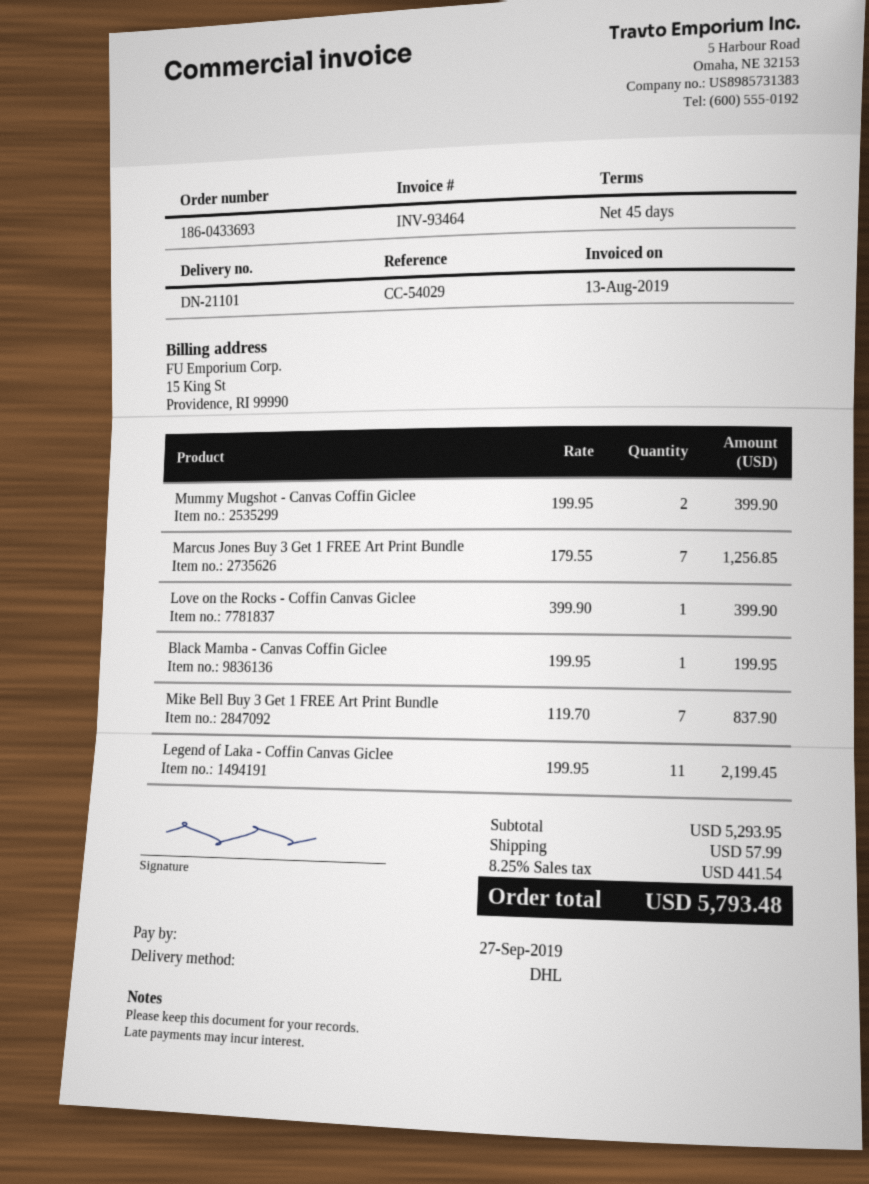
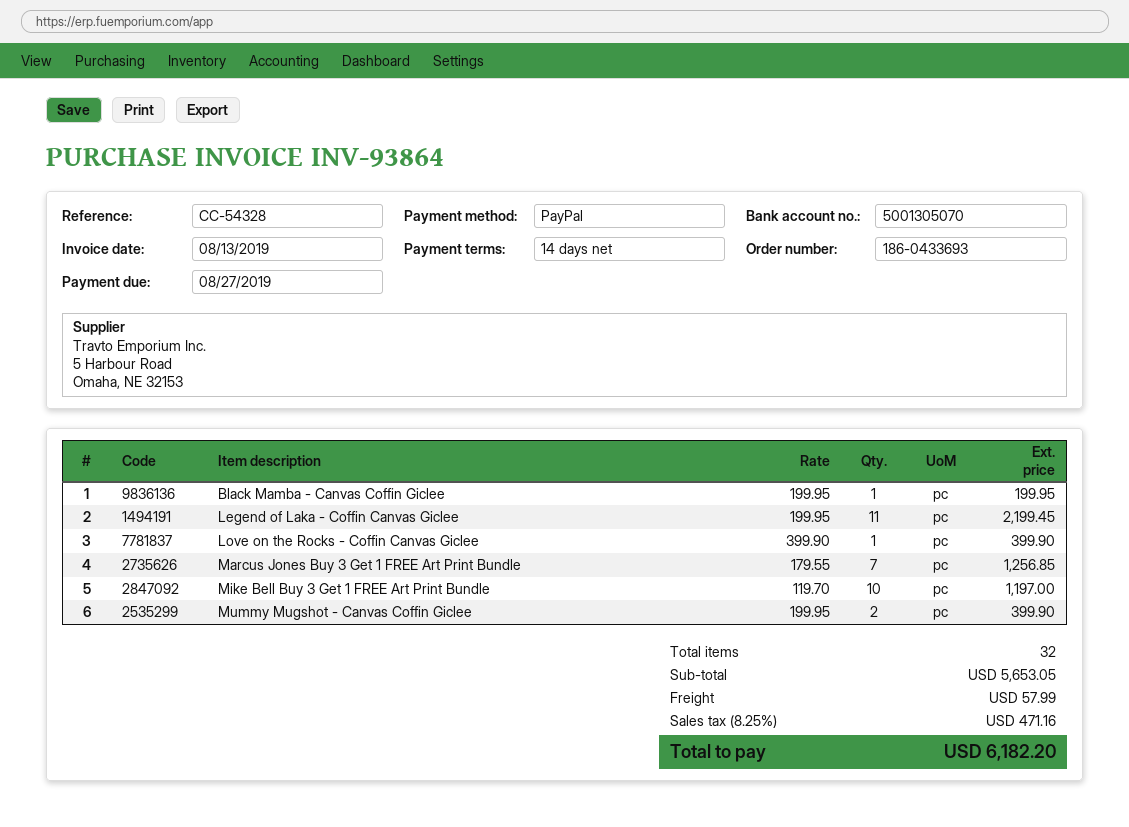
invoice number: INV-93464 -> INV-93864
payment terms: 45 days -> 14 days
due date: 2019-09-27 -> 2019-08-27
reference: CC-54029 -> CC-54328
Mike Bell Buy 3 Get 1 FREE Art Print Bundle: 7 x 119.70 = 837.90 -> 10 x 119.70 = 1197.00
subtotal: 5293.95 -> 5653.05
tax: 8.25% = 441.54 -> 8.25% = 471.16
total: 5793.48 -> 6182.20

